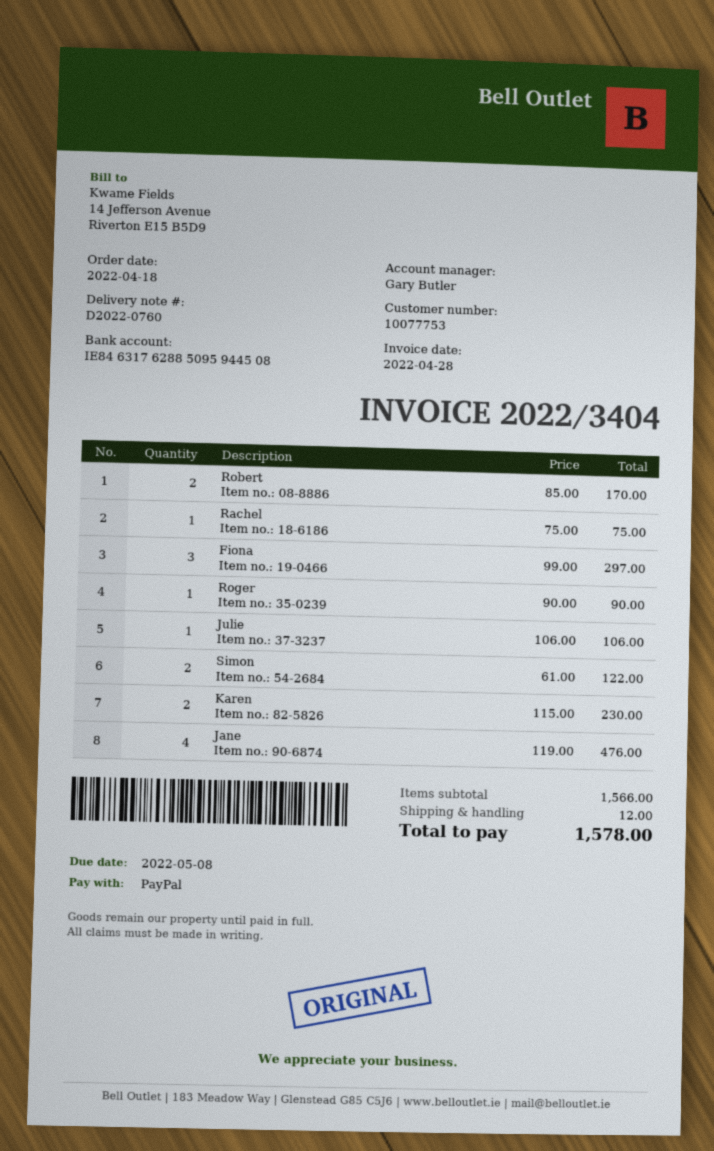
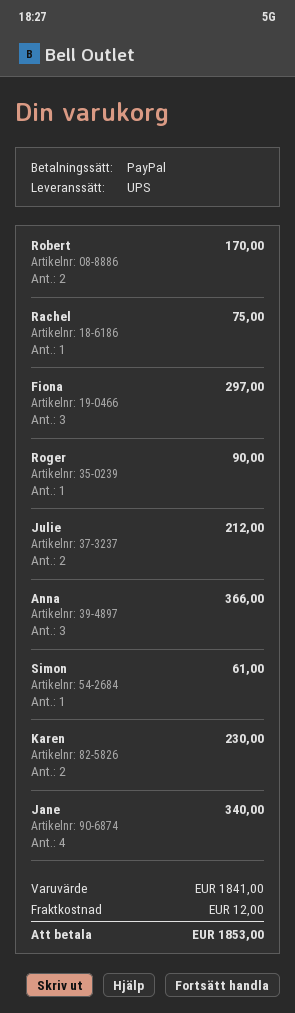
Julie: 1 for 106.00 -> 2 for 212.00
Simon: 2 for 122.00 -> 1 for 61.00
Jane: 4 for 476.00 -> 4 for 340.00
Anna: none -> 3 for 366.00
subtotal: 1566.00 -> 1841.00
total: 1578.00 -> 1853.00

